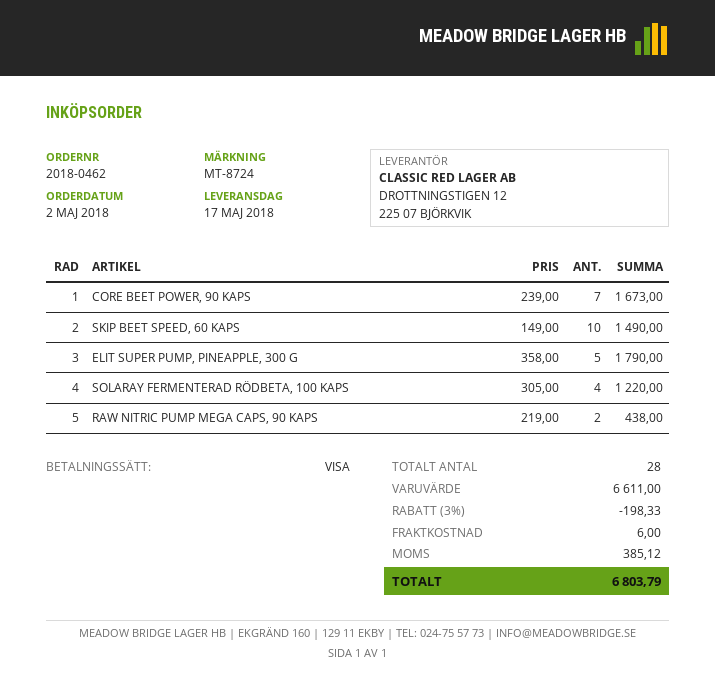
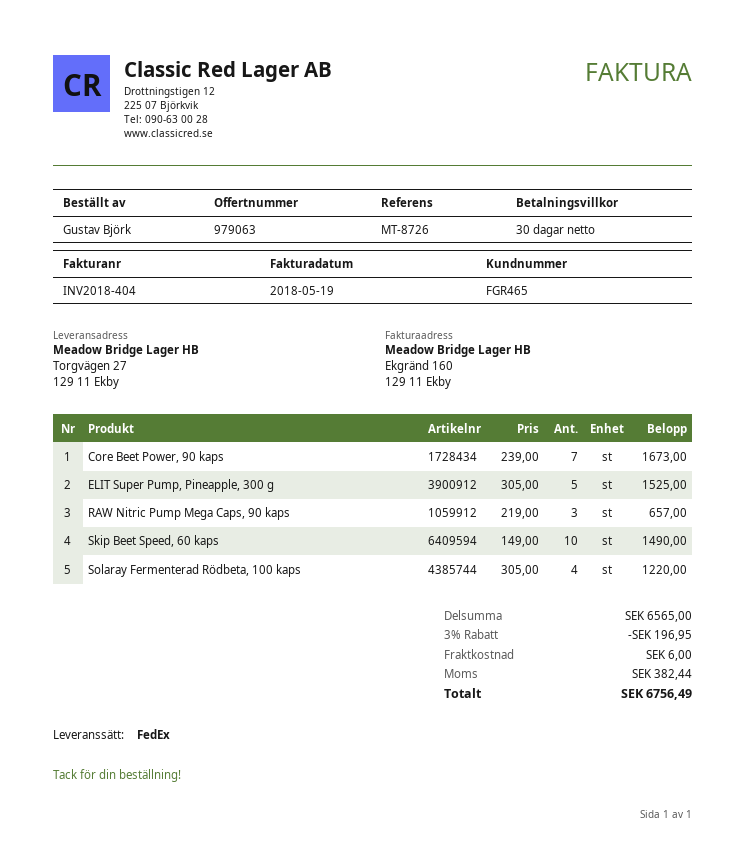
reference: MT-8724 -> MT-8726
ELIT SUPER PUMP, PINEAPPLE, 300 G: 5 x 358.00 = 1790.00 -> 5 x 305.00 = 1525.00
RAW NITRIC PUMP MEGA CAPS, 90 KAPS: 2 x 219.00 = 438.00 -> 3 x 219.00 = 657.00
subtotal: 6611.00 -> 6565.00
discount: 3% = 198.33 -> 3% = 196.95
tax: 385.12 -> 382.44
total: 6803.79 -> 6756.49

